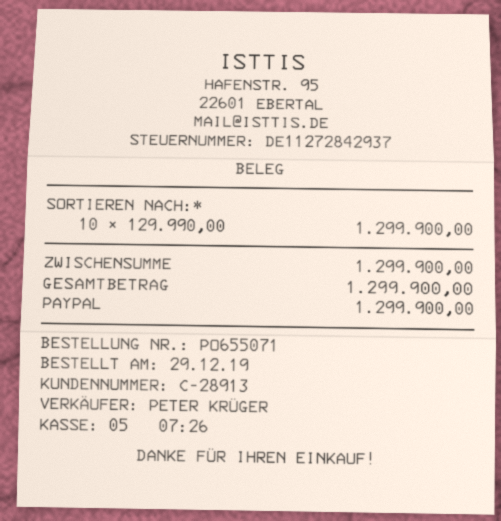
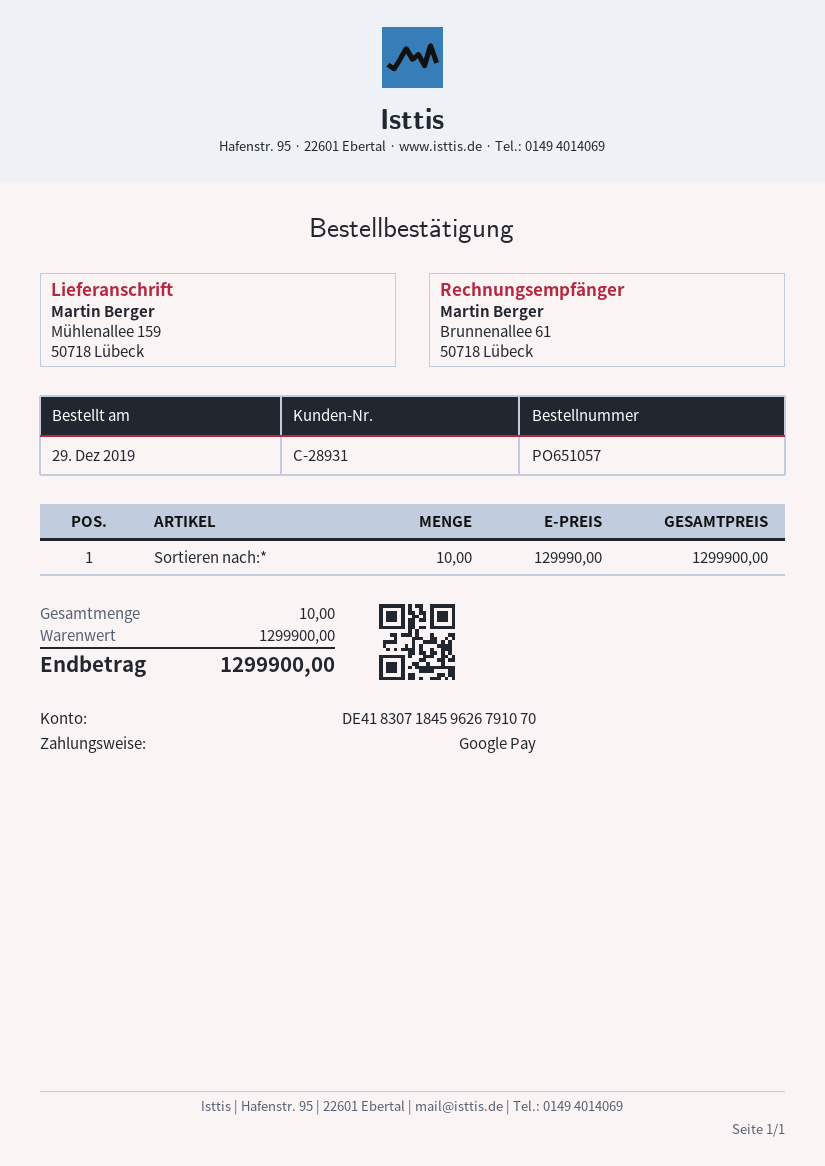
order number: PO655071 -> PO651057
customer number: C-28913 -> C-28931
payment method: PayPal -> Google Pay

